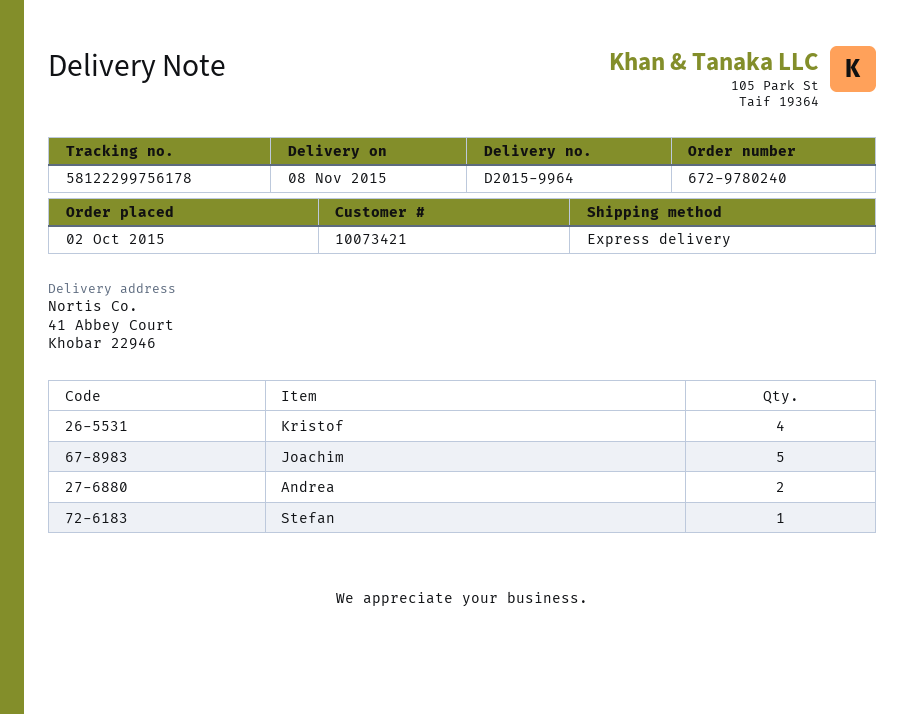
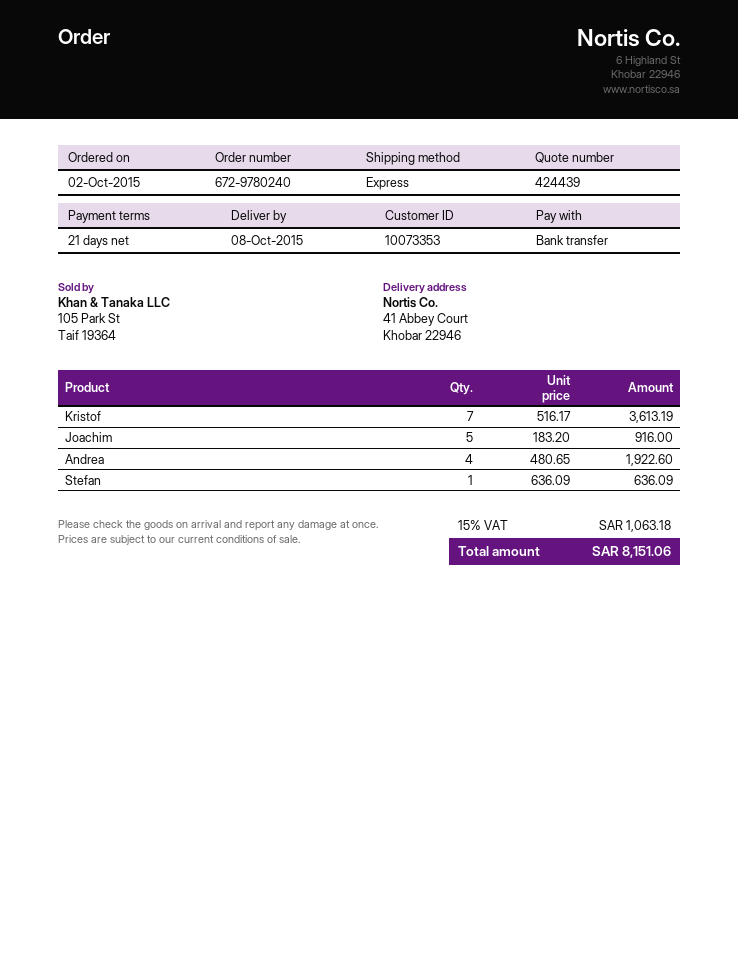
delivery date: 2015-11-08 -> 2015-10-08
customer number: 10073421 -> 10073353
Kristof: 4 -> 7
Andrea: 2 -> 4

